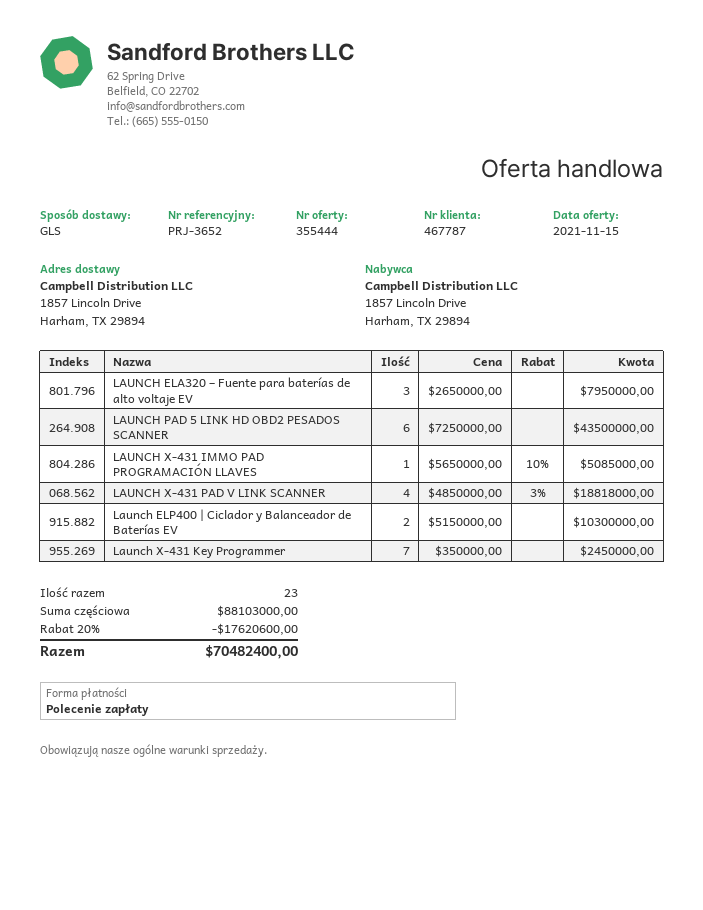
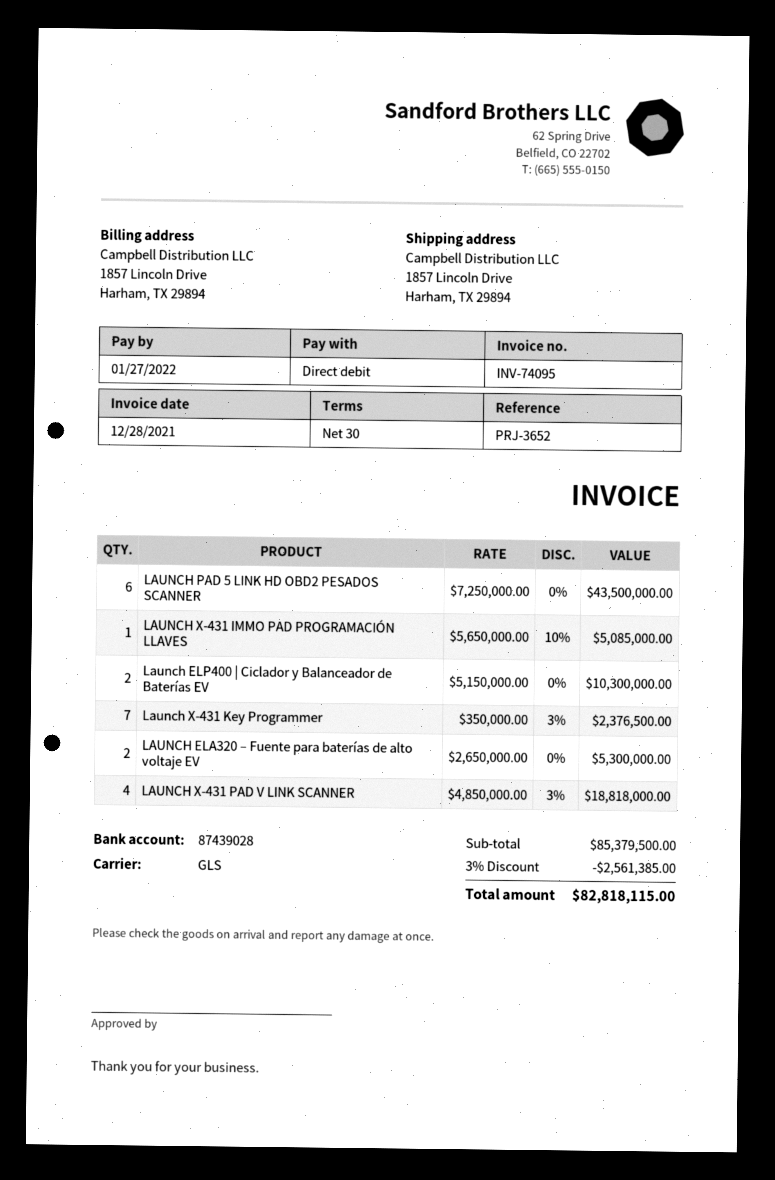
LAUNCH ELA320 – Fuente para baterías de alto voltaje EV: 3 x 2650000.00 = 7950000.00 -> 2 x 2650000.00 = 5300000.00
Launch X-431 Key Programmer: 7 x 350000.00 = 2450000.00 -> 7 x 350000.00 - 3% = 2376500.00
subtotal: 88103000.00 -> 85379500.00
discount: 20% = 17620600.00 -> 3% = 2561385.00
total: 70482400.00 -> 82818115.00

